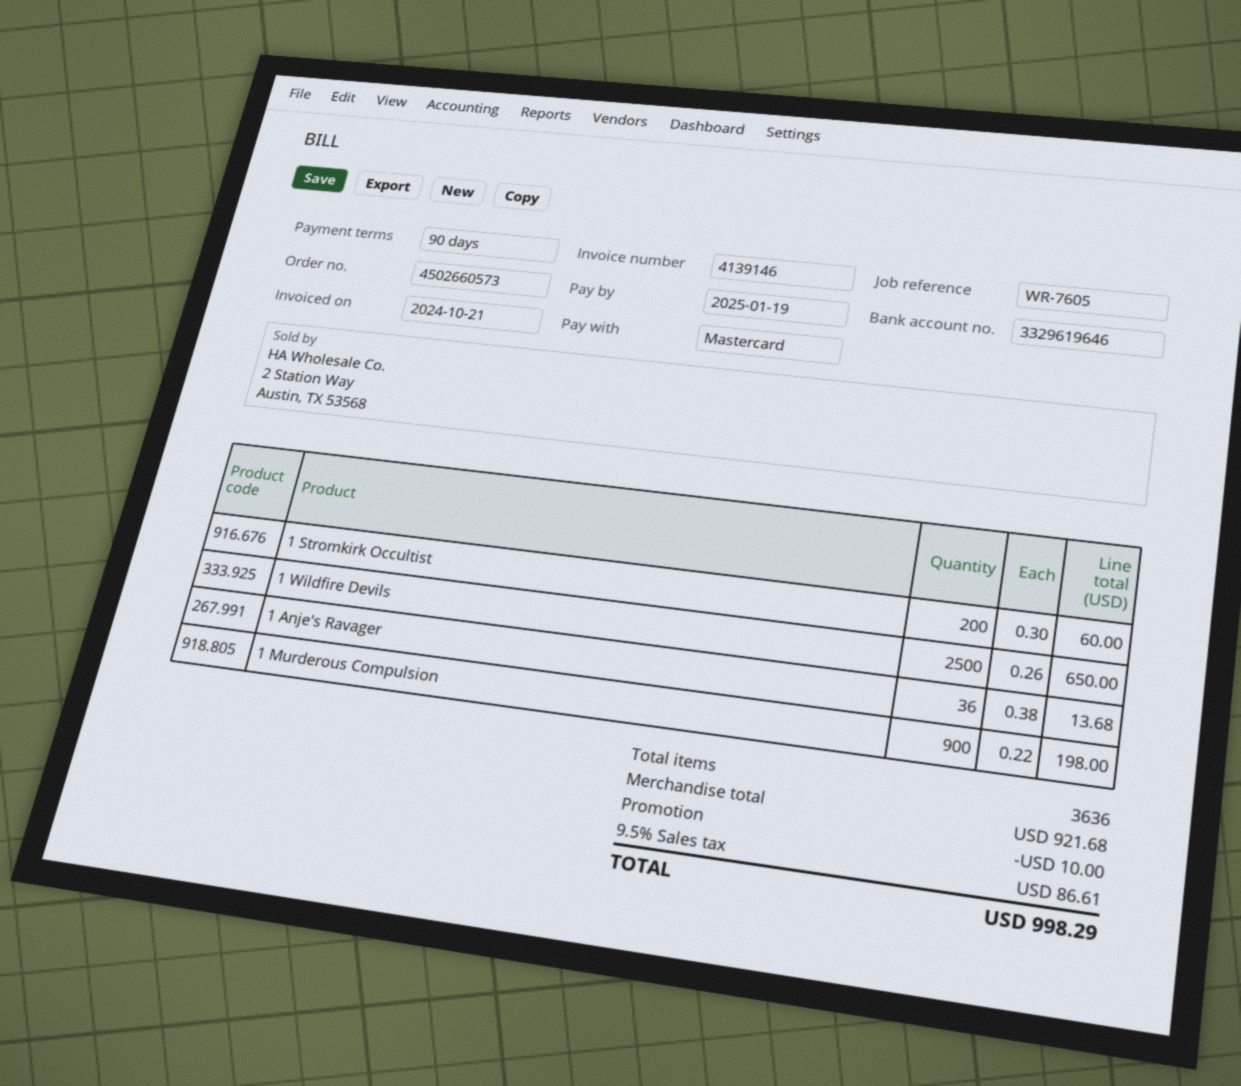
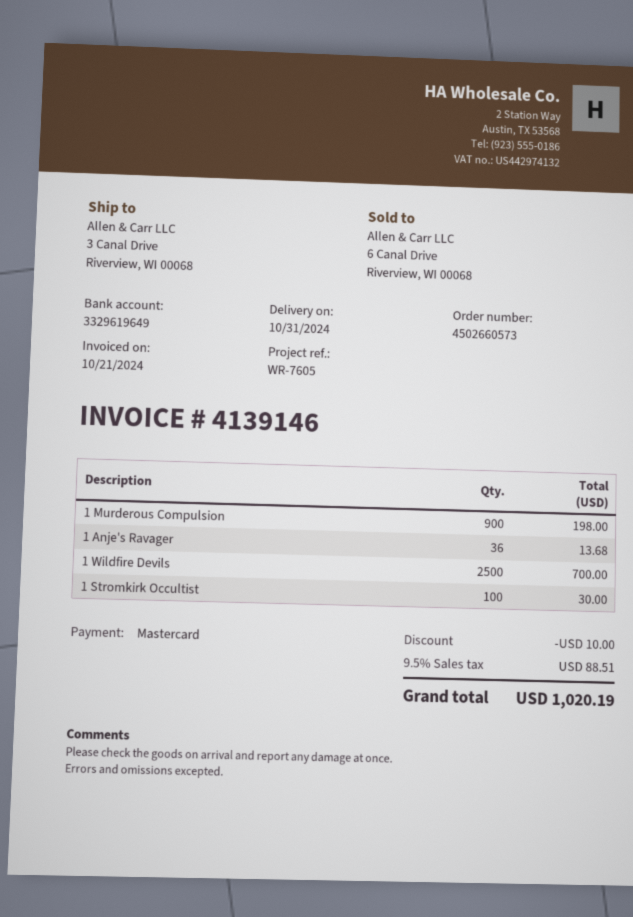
bank account: 3329619646 -> 3329619649
1 Stromkirk Occultist: 200 for 60.00 -> 100 for 30.00
1 Wildfire Devils: 2500 for 650.00 -> 2500 for 700.00
tax: 9.5% = 86.61 -> 9.5% = 88.51
total: 998.29 -> 1020.19

